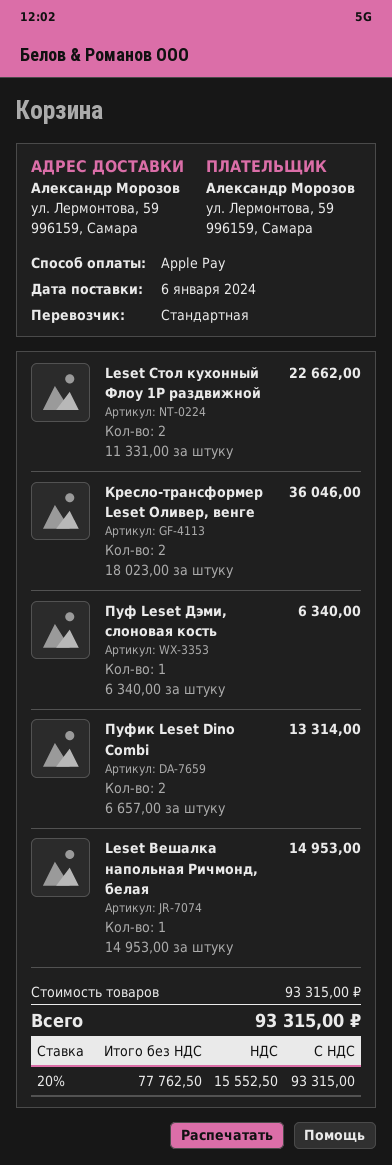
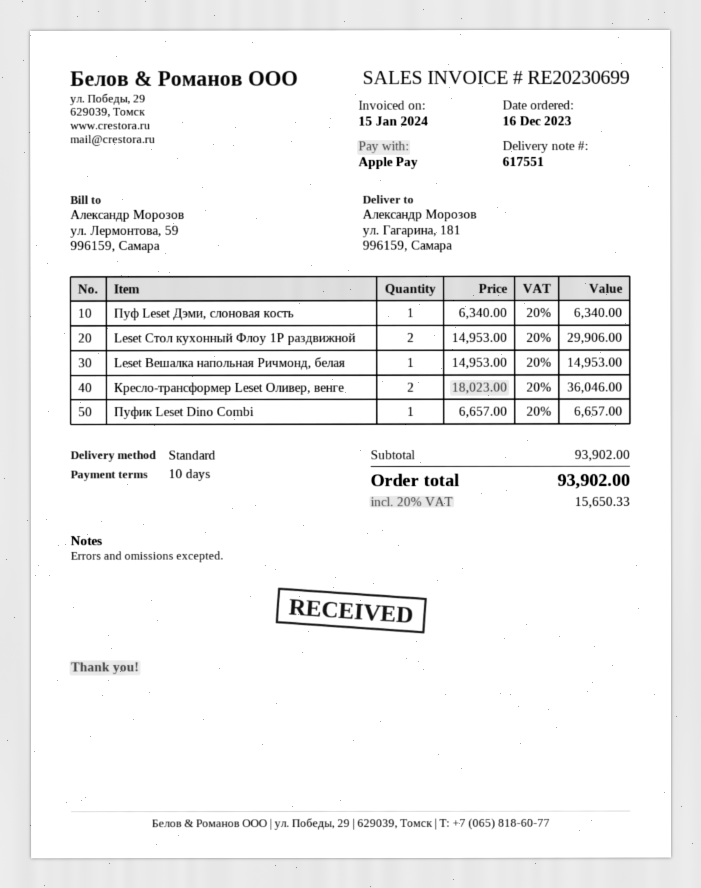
ship to: ул. Лермонтова, 59, 996159, Самара -> ул. Гагарина, 181, 996159, Самара
Leset Стол кухонный Флоу 1Р раздвижной: 2 x 11331.00 = 22662.00 -> 2 x 14953.00 = 29906.00
Пуфик Leset Dino Combi: 2 x 6657.00 = 13314.00 -> 1 x 6657.00 = 6657.00
subtotal: 93315.00 -> 93902.00
tax: 20% = 15552.50 -> 20% = 15650.33
total: 93315.00 -> 93902.00

